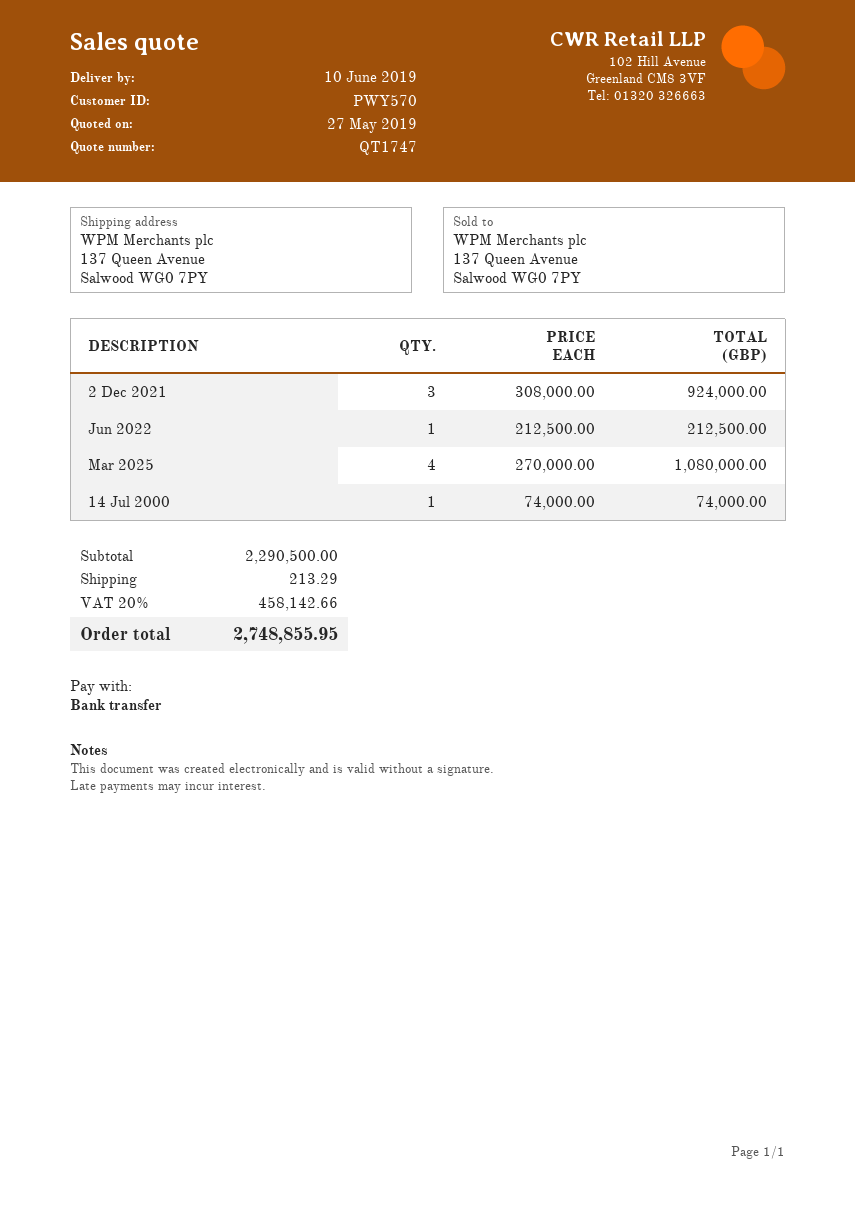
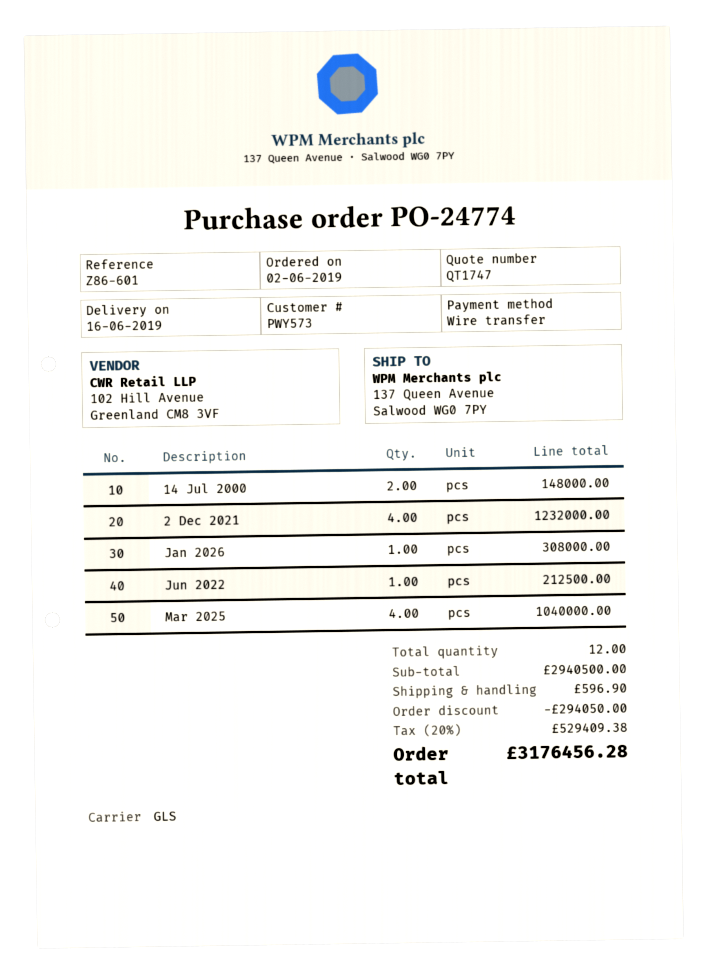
delivery date: 2019-06-10 -> 2019-06-16
customer number: PWY570 -> PWY573
2 Dec 2021: 3 for 924000.00 -> 4 for 1232000.00
Mar 2025: 4 for 1080000.00 -> 4 for 1040000.00
14 Jul 2000: 1 for 74000.00 -> 2 for 148000.00
Jan 2026: none -> 1 for 308000.00
subtotal: 2290500.00 -> 2940500.00
discount: none -> 294050.00
shipping: 213.29 -> 596.90
tax: 20% = 458142.66 -> 20% = 529409.38
total: 2748855.95 -> 3176456.28

